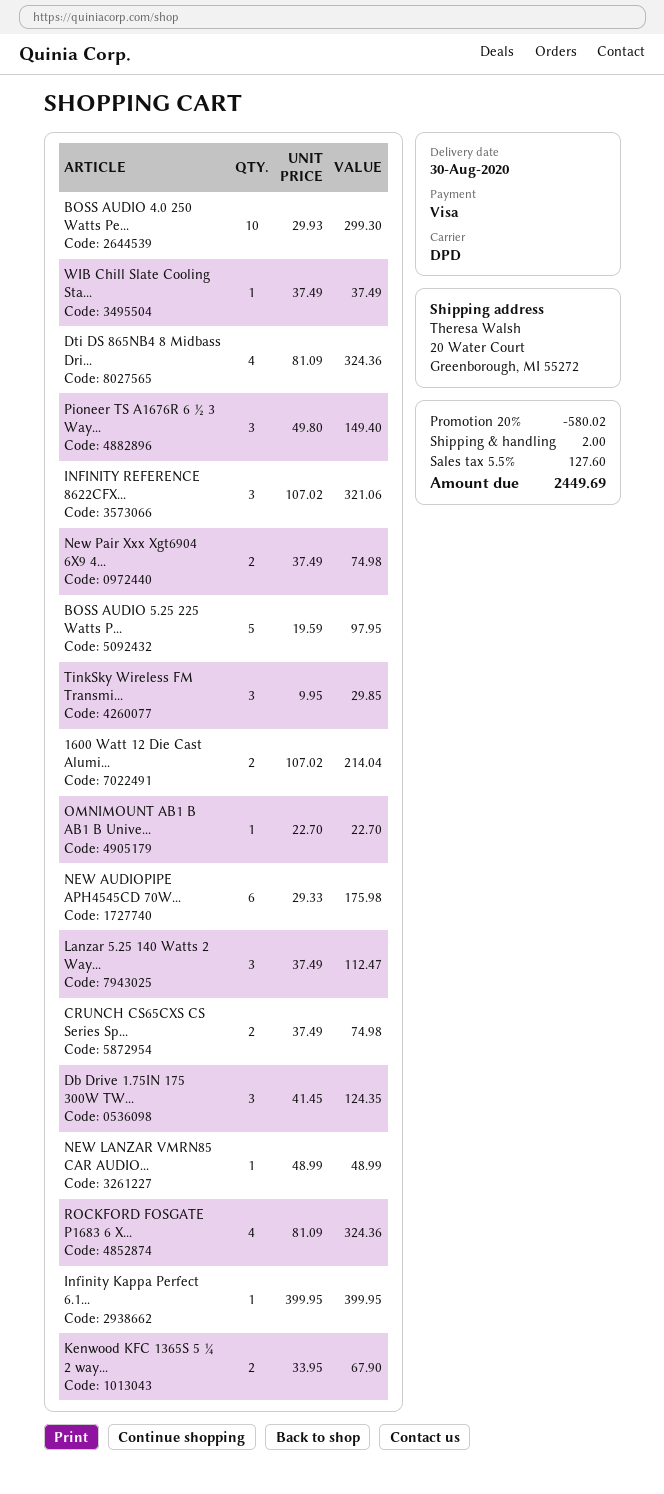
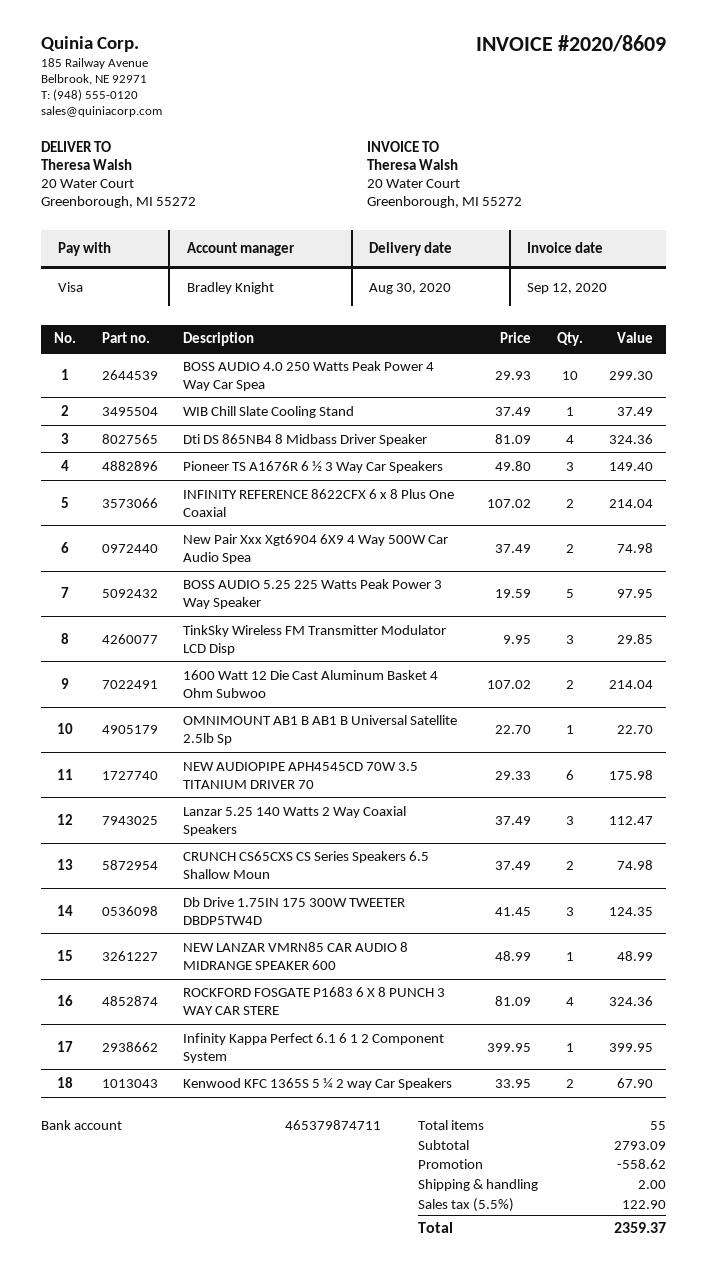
INFINITY REFERENCE 8622CFX...: 3 x 107.02 = 321.06 -> 2 x 107.02 = 214.04
discount: 580.02 -> 558.62
tax: 5.5% = 127.60 -> 5.5% = 122.90
total: 2449.69 -> 2359.37

